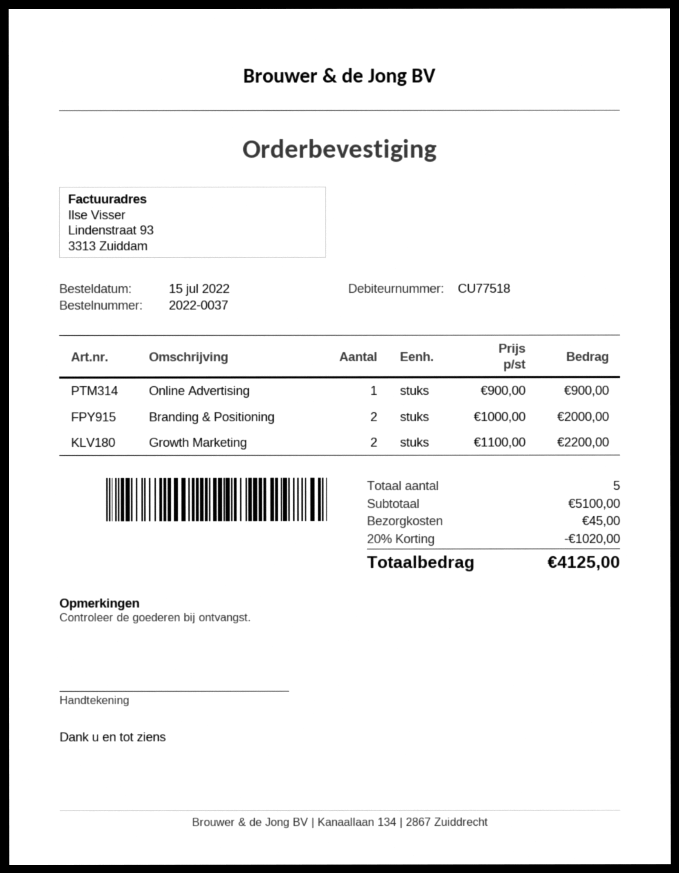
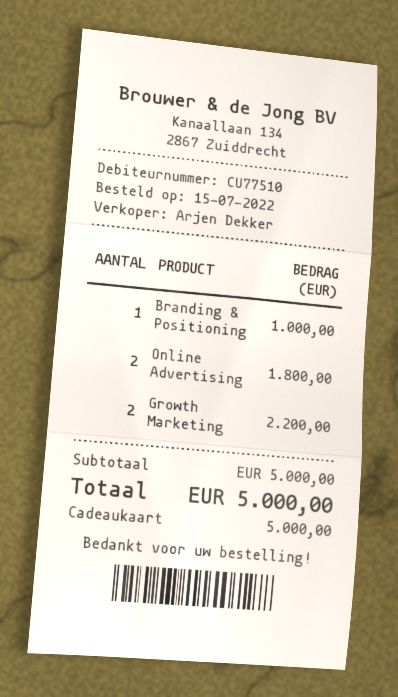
customer number: CU77518 -> CU77510
Online Advertising: 1 for 900.00 -> 2 for 1800.00
Branding & Positioning: 2 for 2000.00 -> 1 for 1000.00
subtotal: 5100.00 -> 5000.00
discount: 20% = 1020.00 -> none
shipping: 45.00 -> none
total: 4125.00 -> 5000.00

